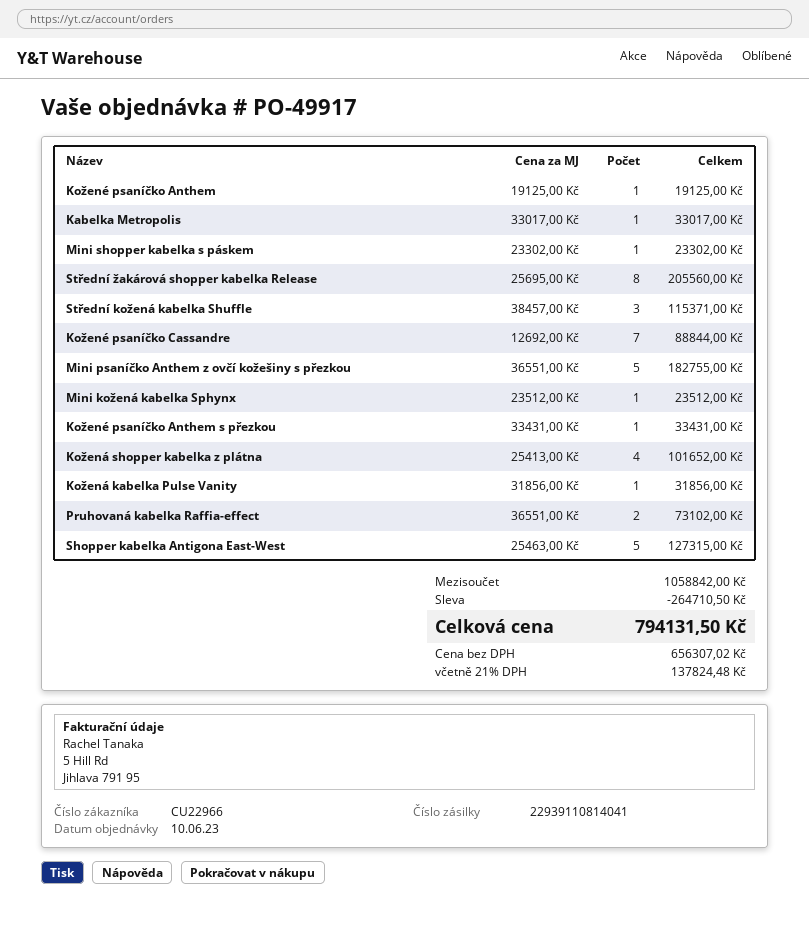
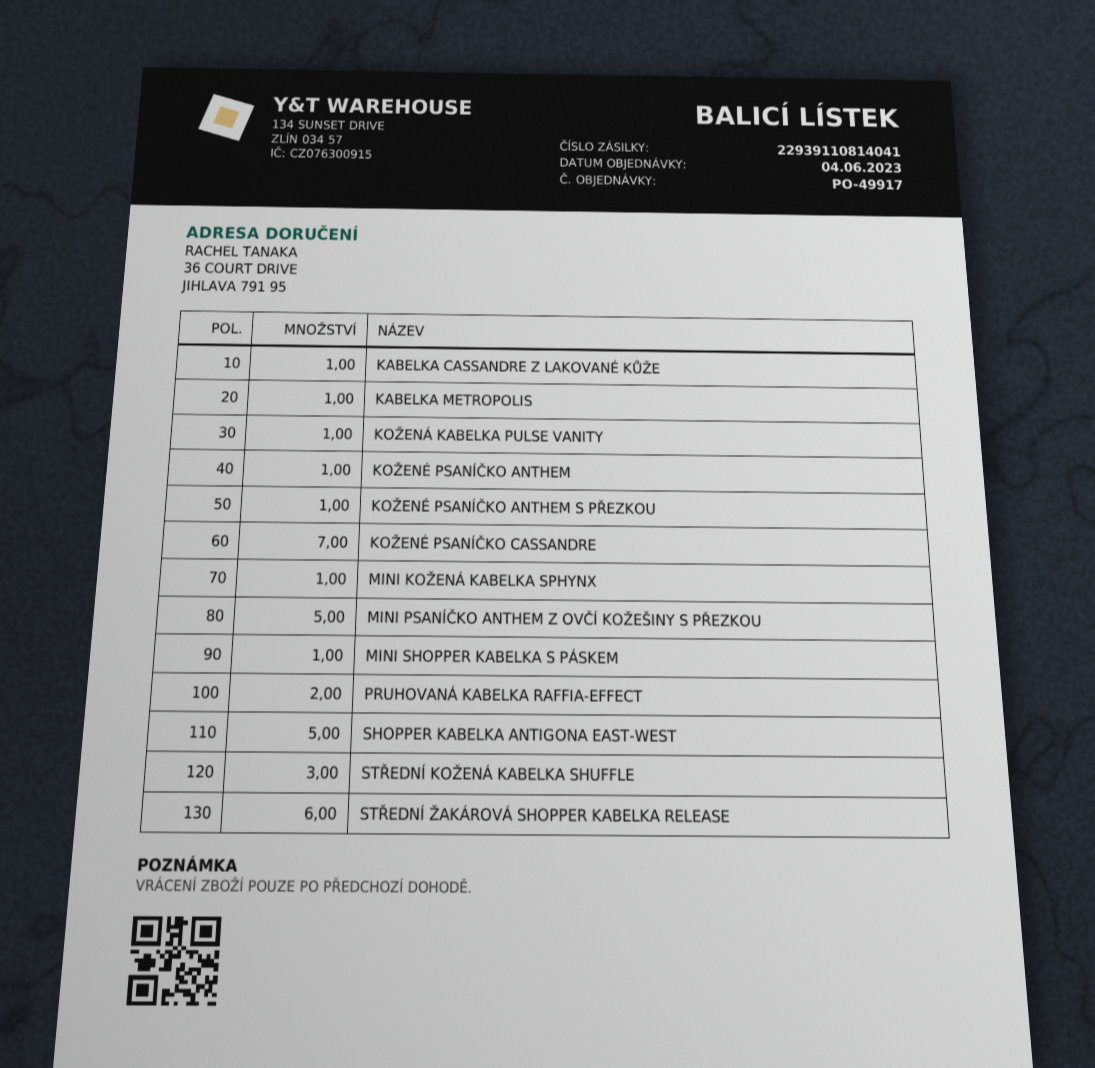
order date: 2023-06-10 -> 2023-06-04
Střední žakárová shopper kabelka Release: 8 -> 6
Kožená shopper kabelka z plátna: 4 -> none
KABELKA CASSANDRE Z LAKOVANÉ KŮŽE: none -> 1

